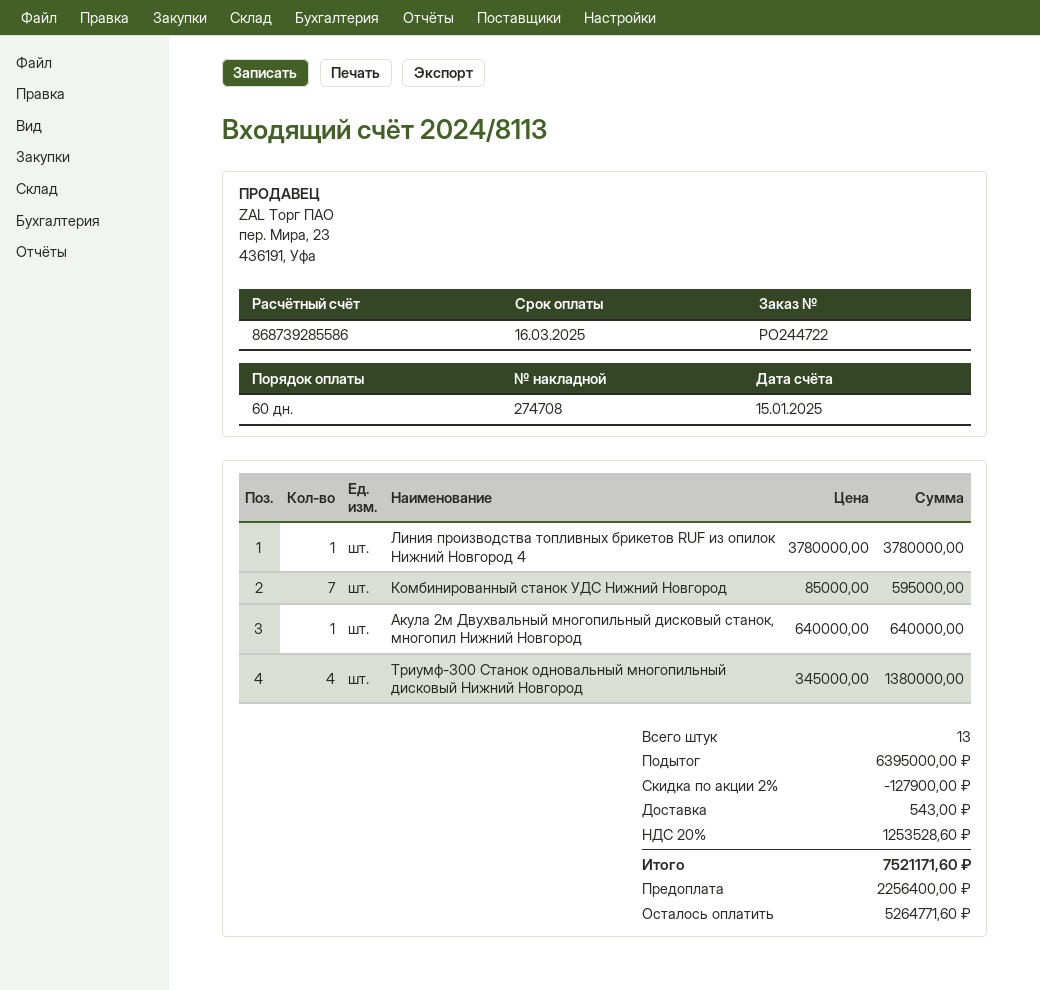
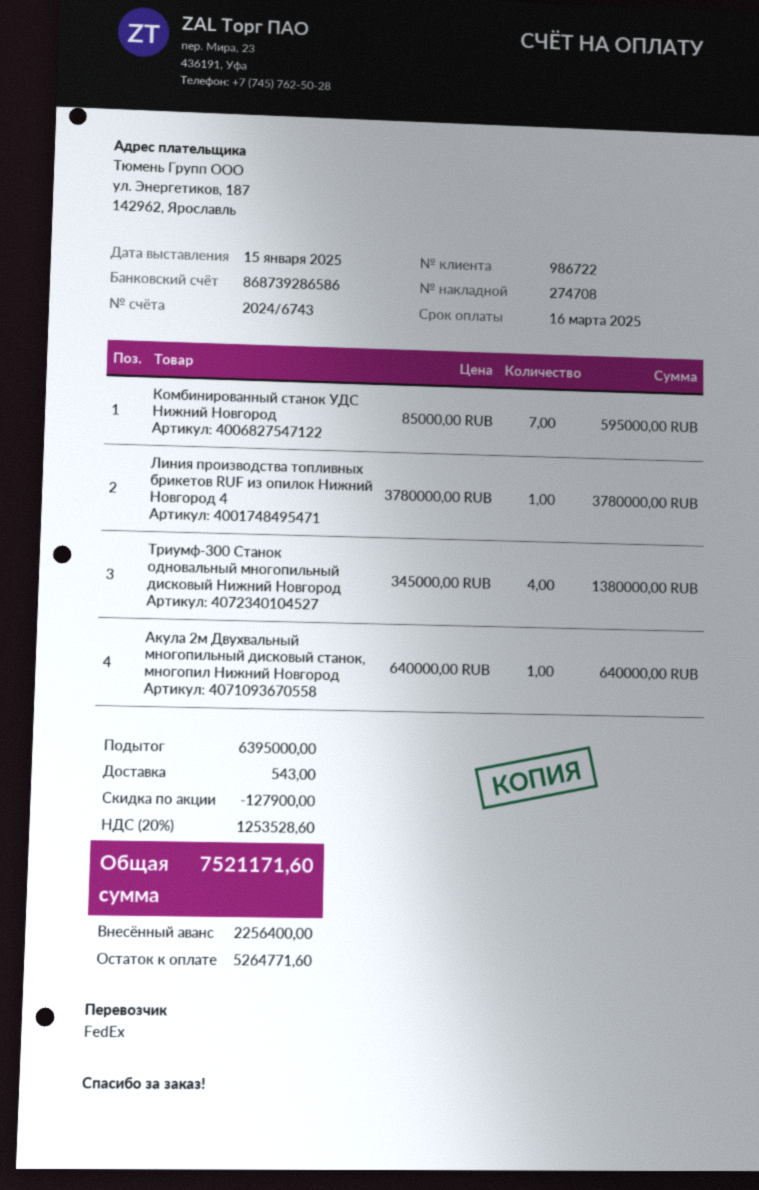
invoice number: 2024/8113 -> 2024/6743
bank account: 868739285586 -> 868739286586

